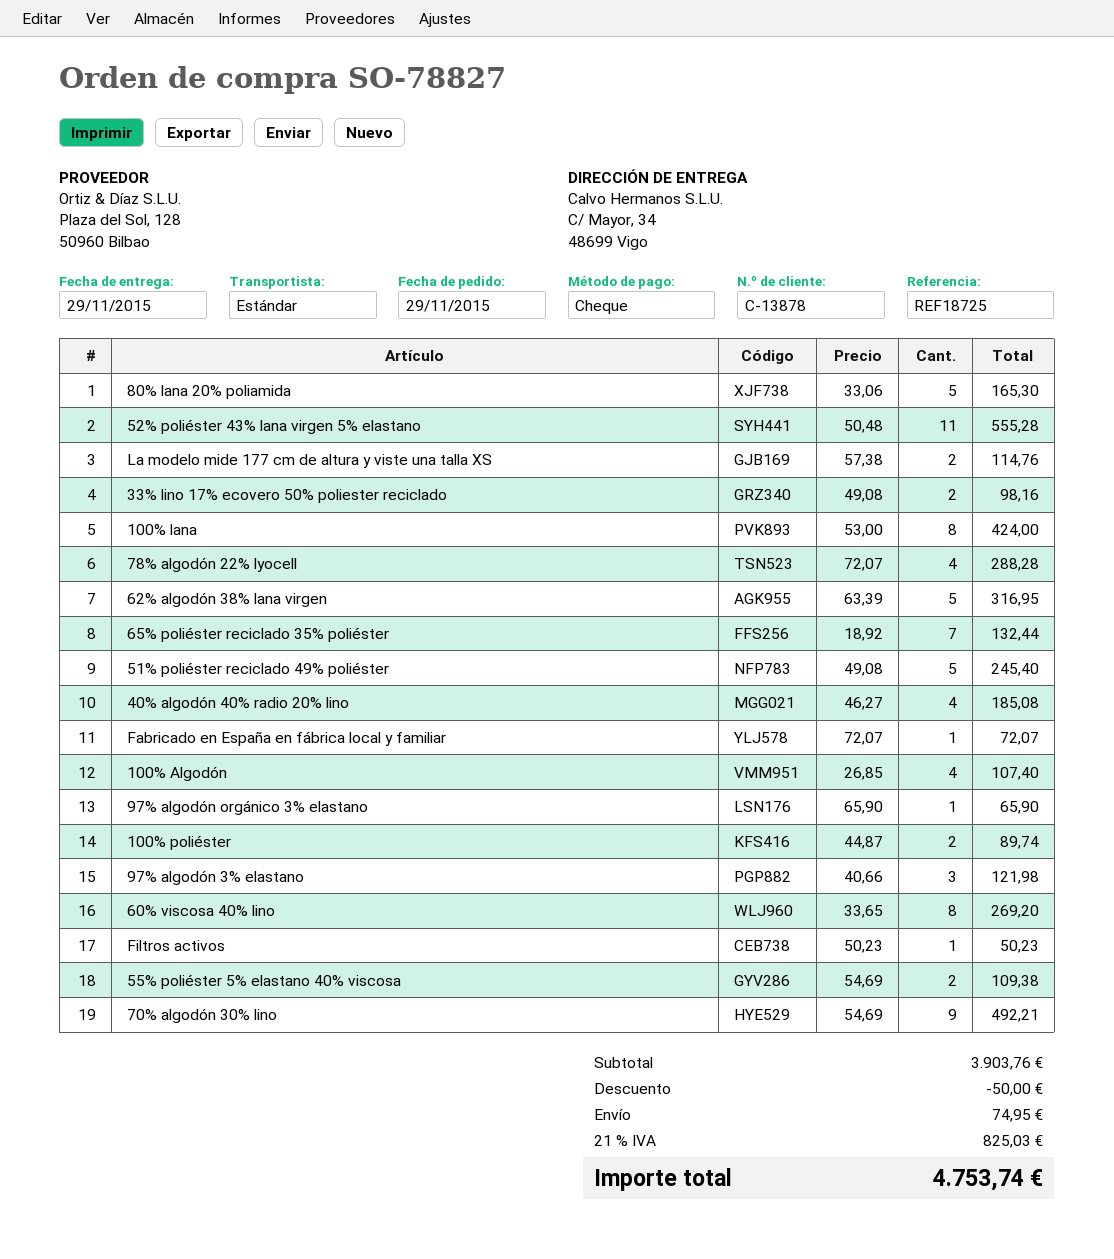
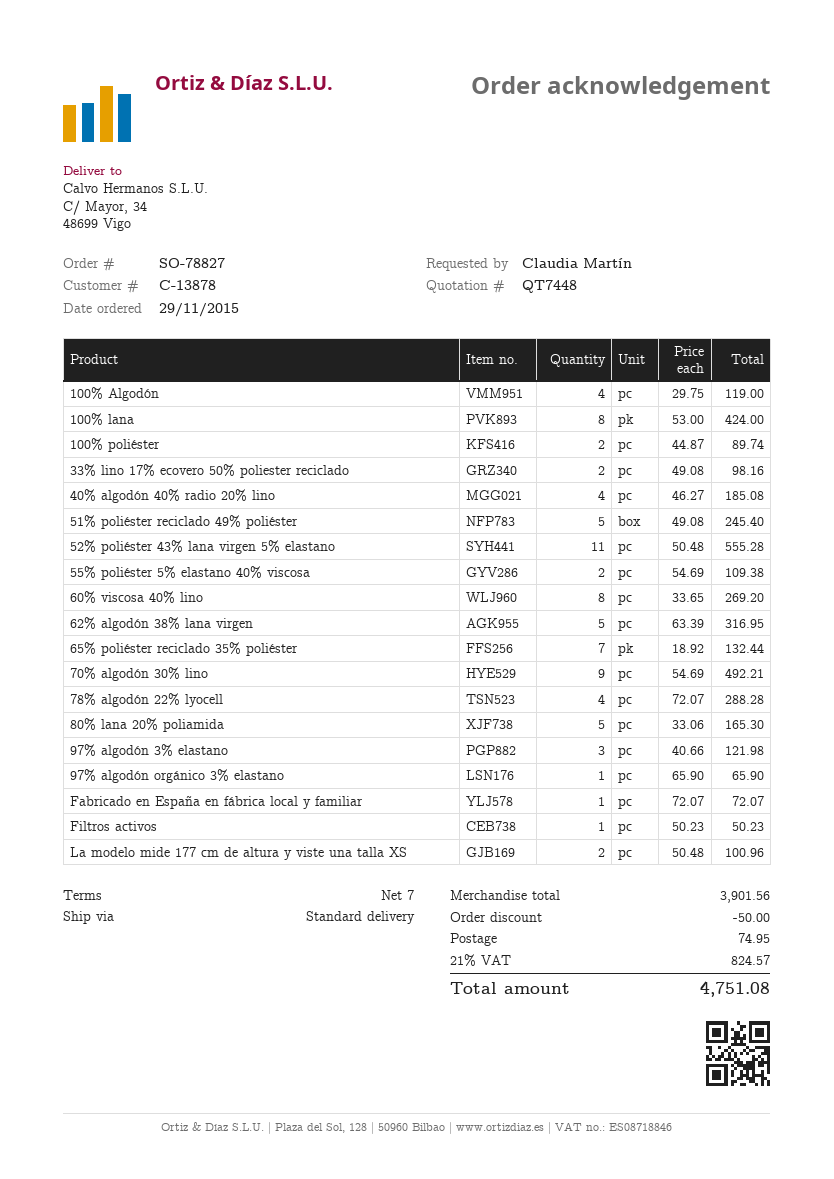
La modelo mide 177 cm de altura y viste una talla XS: 2 x 57.38 = 114.76 -> 2 x 50.48 = 100.96
100% Algodón: 4 x 26.85 = 107.40 -> 4 x 29.75 = 119.00
subtotal: 3903.76 -> 3901.56
tax: 21% = 825.03 -> 21% = 824.57
total: 4753.74 -> 4751.08

